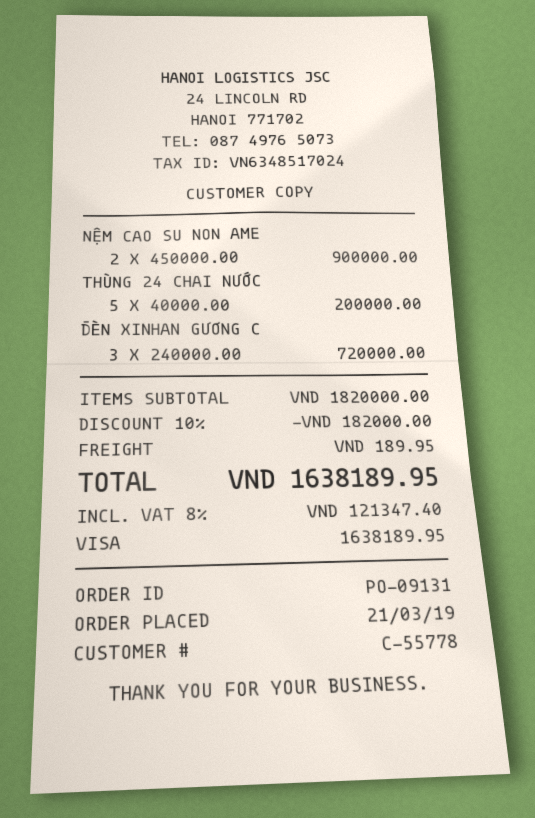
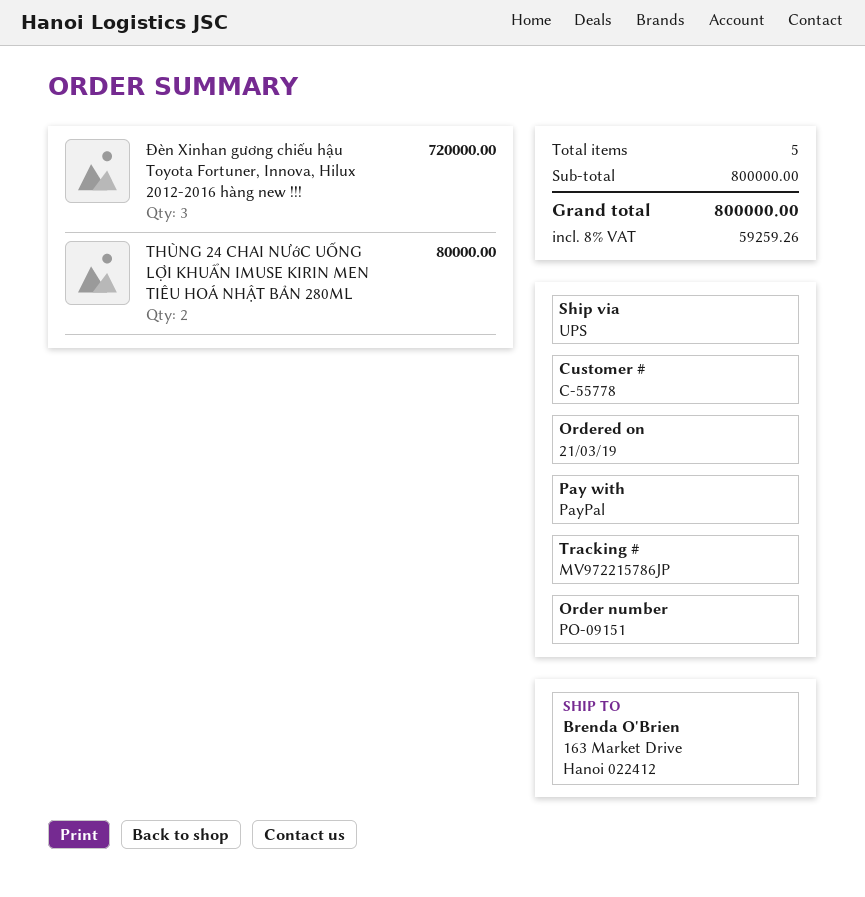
order number: PO-09131 -> PO-09151
payment method: Visa -> PayPal
NỆM CAO SU NON AME: 2 for 900000.00 -> none
THÙNG 24 CHAI NƯỚC: 5 for 200000.00 -> 2 for 80000.00
subtotal: 1820000.00 -> 800000.00
discount: 10% = 182000.00 -> none
shipping: 189.95 -> none
tax: 8% = 121347.40 -> 8% = 59259.26
total: 1638189.95 -> 800000.00

